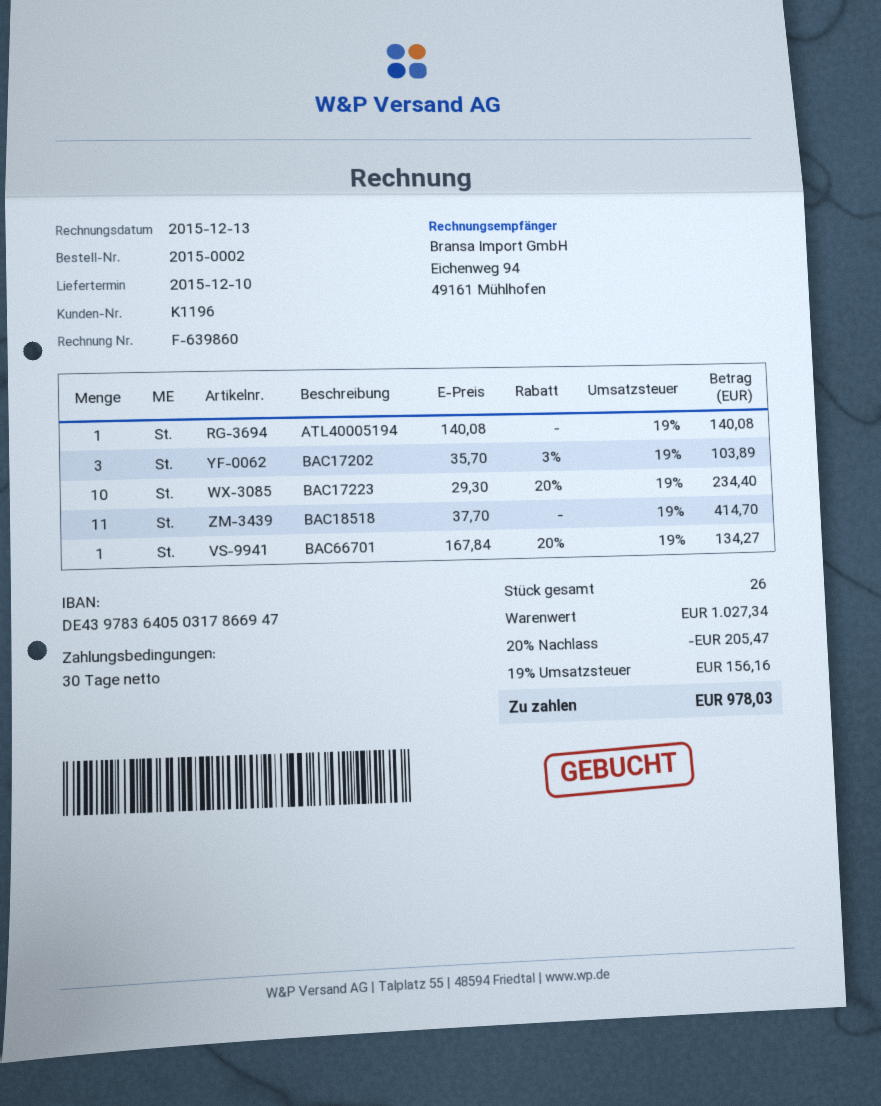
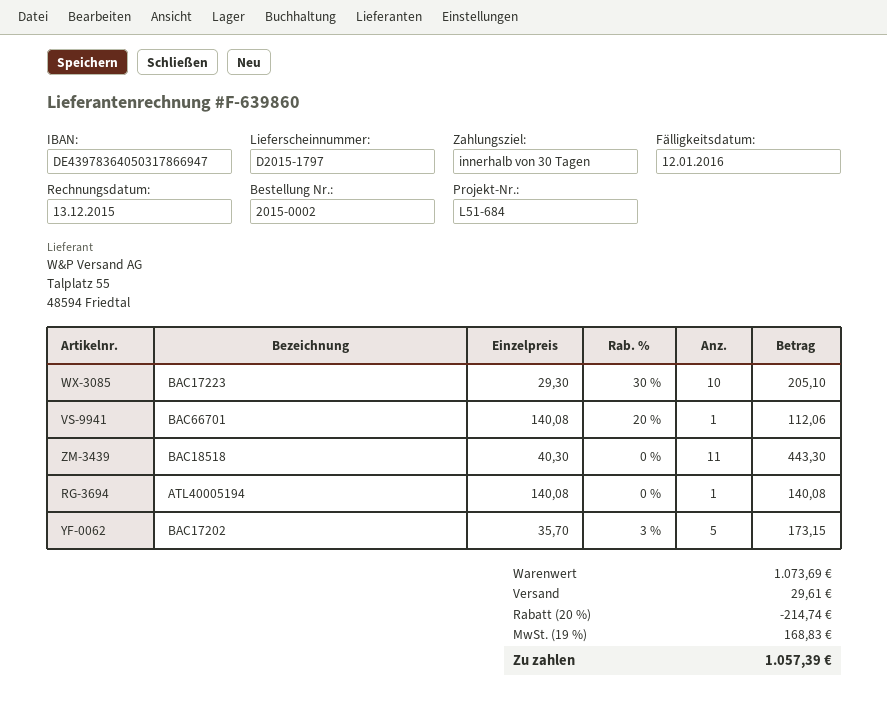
BAC17202: 3 x 35.70 - 3% = 103.89 -> 5 x 35.70 - 3% = 173.15
BAC17223: 10 x 29.30 - 20% = 234.40 -> 10 x 29.30 - 30% = 205.10
BAC18518: 11 x 37.70 = 414.70 -> 11 x 40.30 = 443.30
BAC66701: 1 x 167.84 - 20% = 134.27 -> 1 x 140.08 - 20% = 112.06
subtotal: 1027.34 -> 1073.69
discount: 20% = 205.47 -> 20% = 214.74
shipping: none -> 29.61
tax: 19% = 156.16 -> 19% = 168.83
total: 978.03 -> 1057.39

